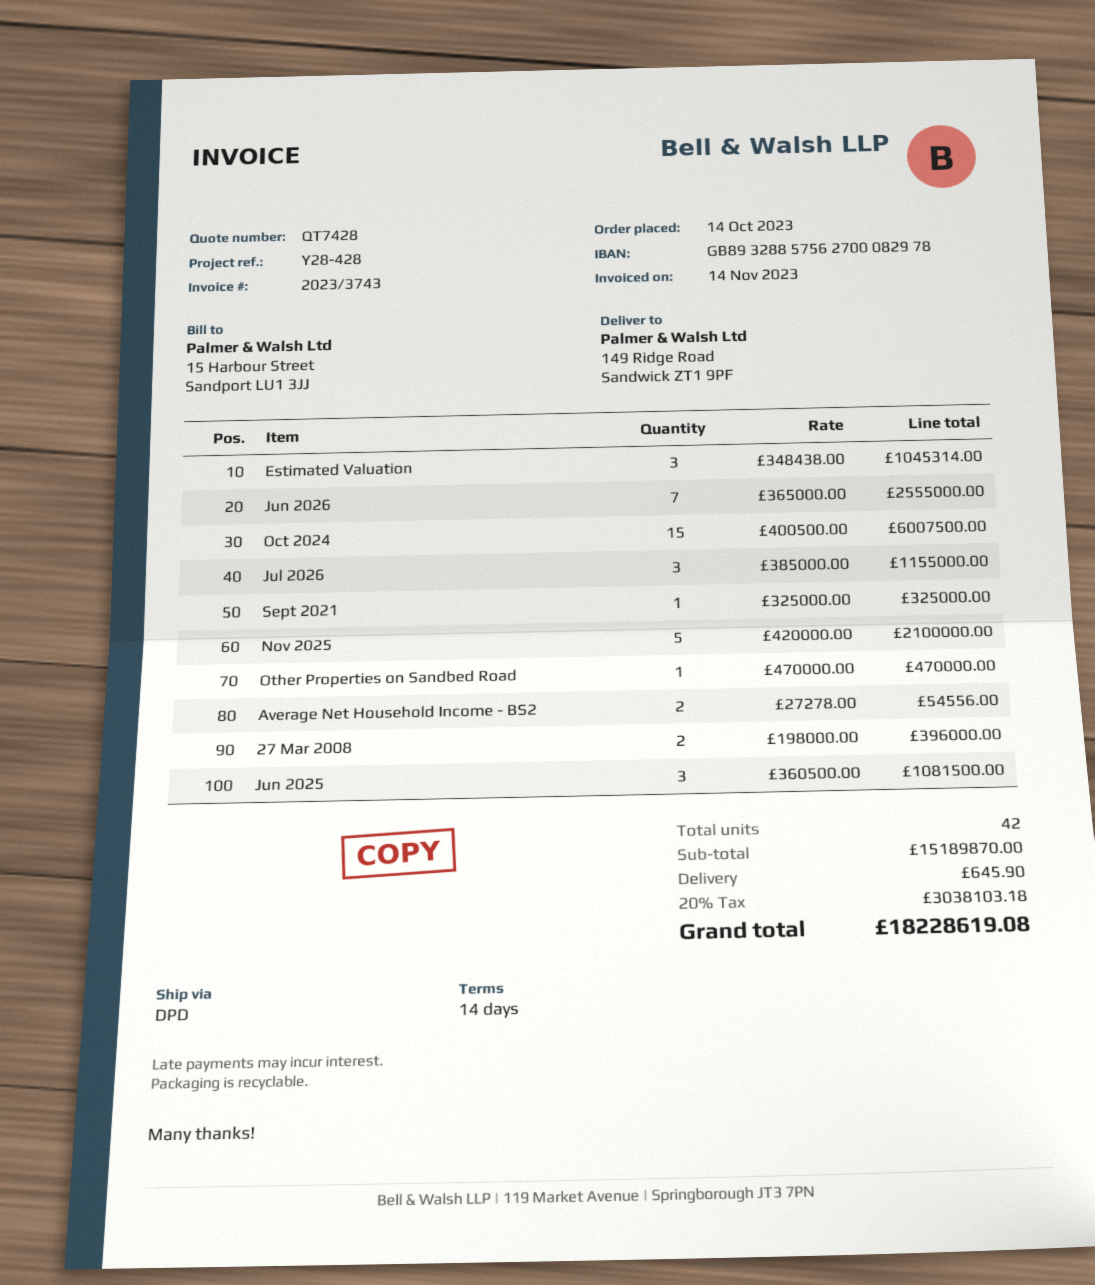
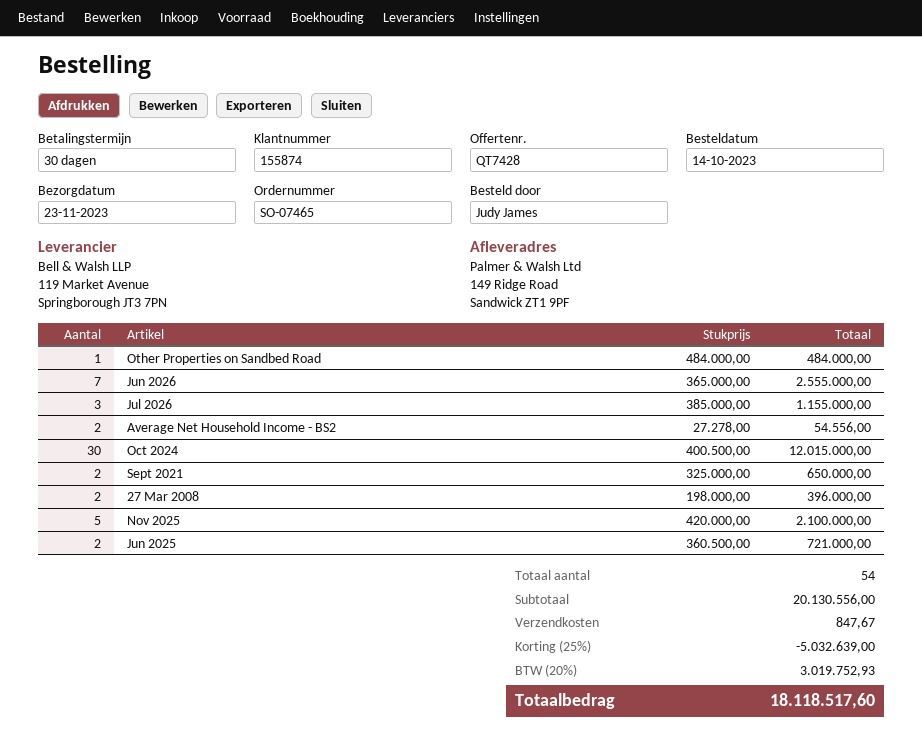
payment terms: 14 days -> 30 days
Estimated Valuation: 3 x 348438.00 = 1045314.00 -> none
Oct 2024: 15 x 400500.00 = 6007500.00 -> 30 x 400500.00 = 12015000.00
Sept 2021: 1 x 325000.00 = 325000.00 -> 2 x 325000.00 = 650000.00
Other Properties on Sandbed Road: 1 x 470000.00 = 470000.00 -> 1 x 484000.00 = 484000.00
Jun 2025: 3 x 360500.00 = 1081500.00 -> 2 x 360500.00 = 721000.00
total quantity: 42 -> 54
subtotal: 15189870.00 -> 20130556.00
discount: none -> 25% = 5032639.00
shipping: 645.90 -> 847.67
tax: 20% = 3038103.18 -> 20% = 3019752.93
total: 18228619.08 -> 18118517.60

